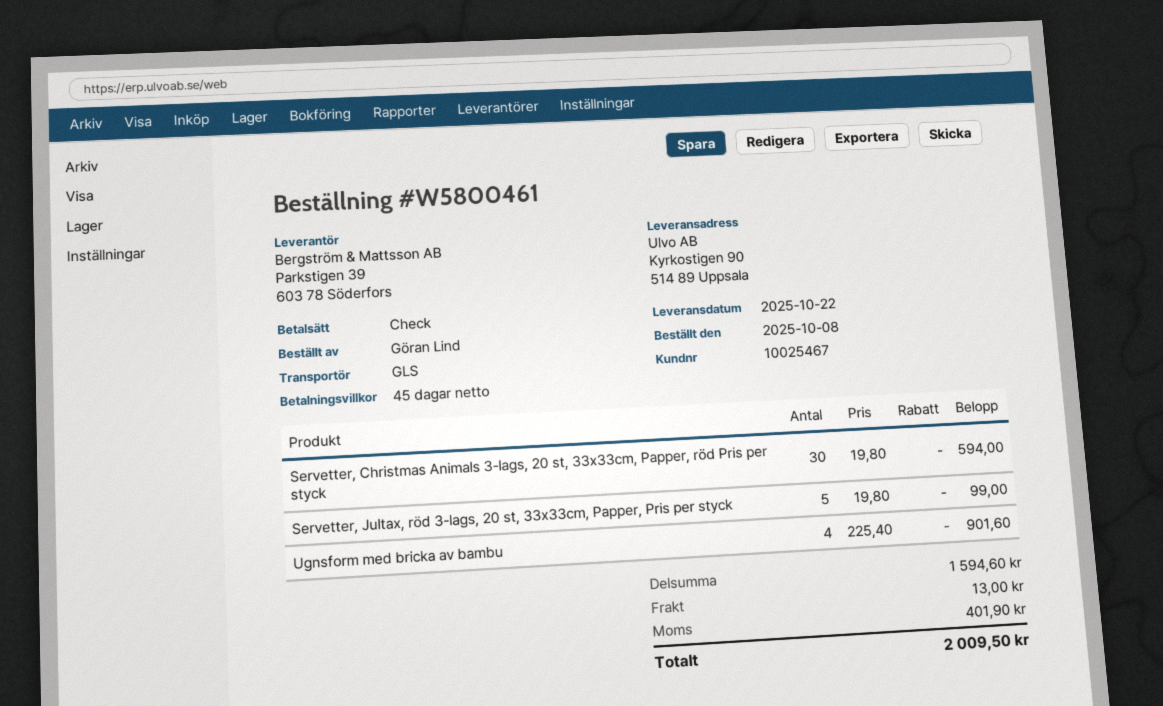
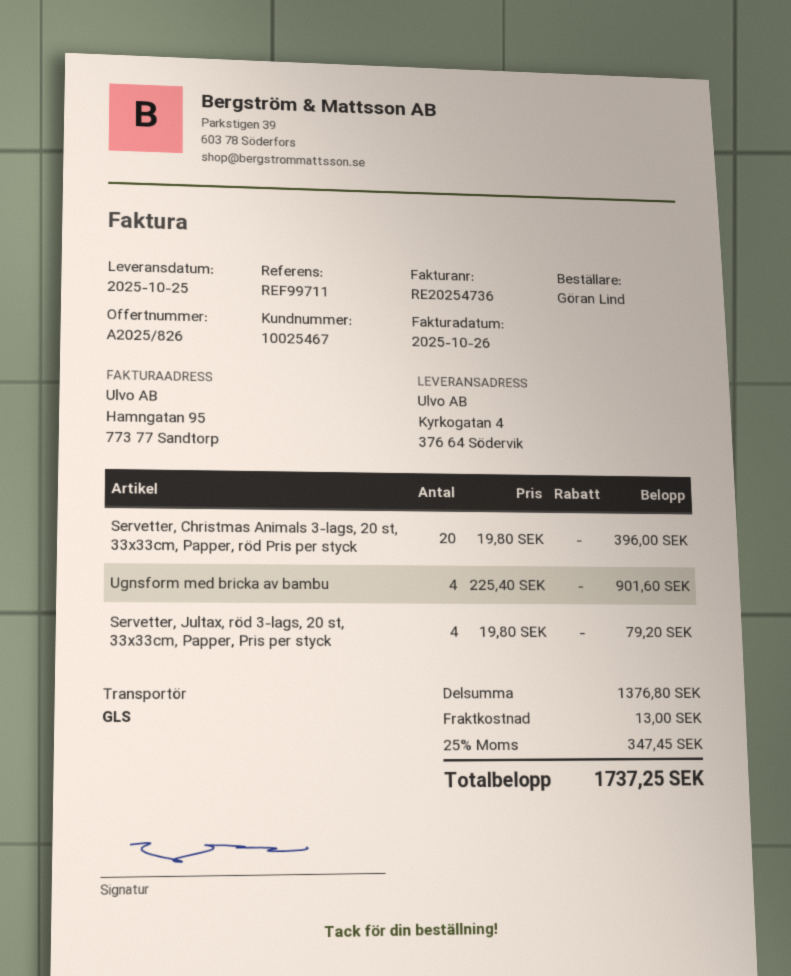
delivery date: 2025-10-22 -> 2025-10-25
ship to: Kyrkostigen 90, 514 89 Uppsala -> Kyrkogatan 4, 376 64 Södervik
Servetter, Christmas Animals 3-lags, 20 st, 33x33cm, Papper, röd Pris per styck: 30 x 19.80 = 594.00 -> 20 x 19.80 = 396.00
Servetter, Jultax, röd 3-lags, 20 st, 33x33cm, Papper, Pris per styck: 5 x 19.80 = 99.00 -> 4 x 19.80 = 79.20
subtotal: 1594.60 -> 1376.80
tax: 401.90 -> 347.45
total: 2009.50 -> 1737.25

